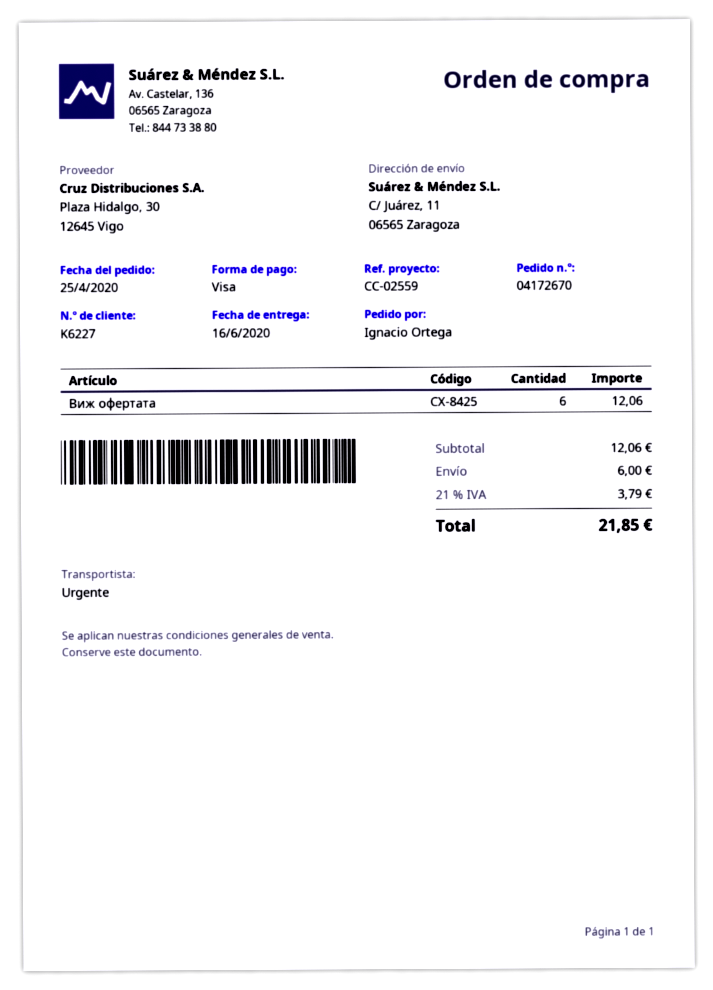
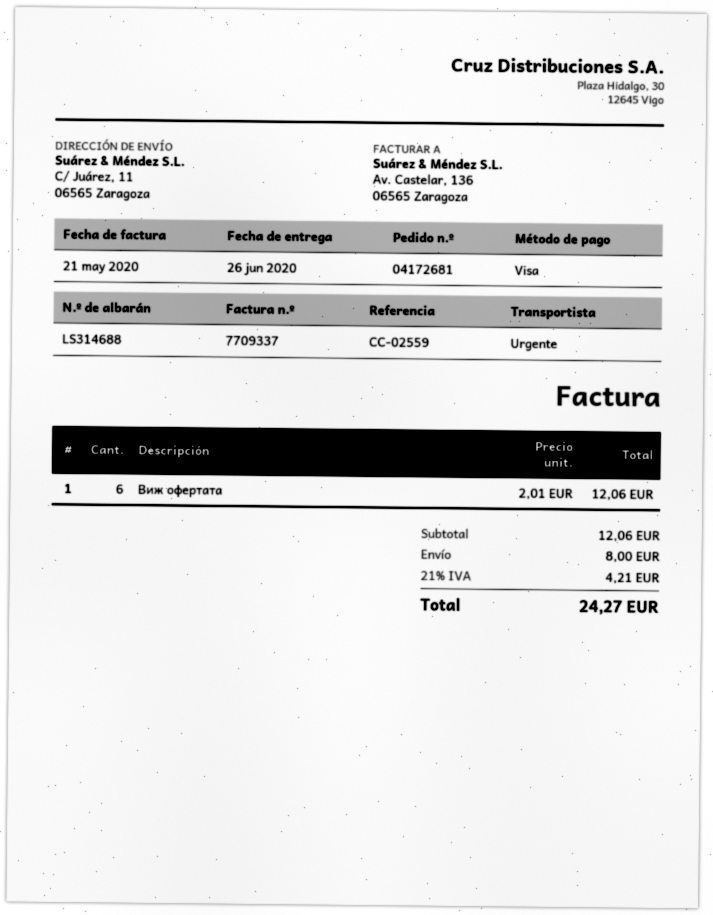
order number: 04172670 -> 04172681
delivery date: 2020-06-16 -> 2020-06-26
shipping: 6.00 -> 8.00
tax: 21% = 3.79 -> 21% = 4.21
total: 21.85 -> 24.27

